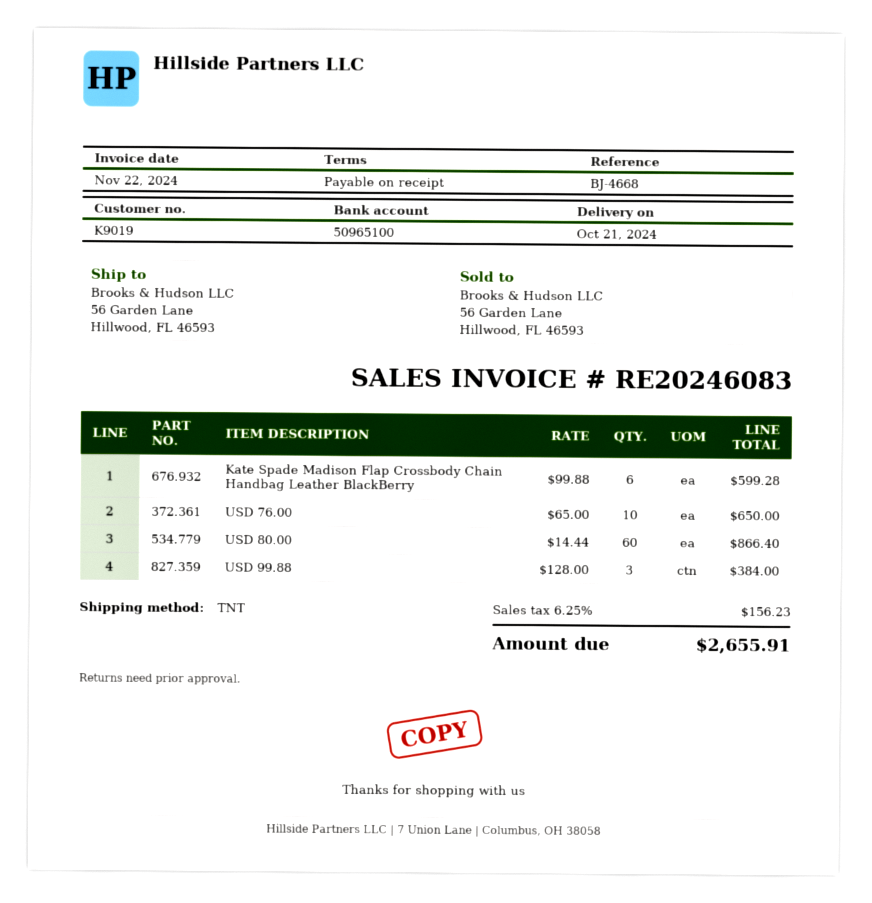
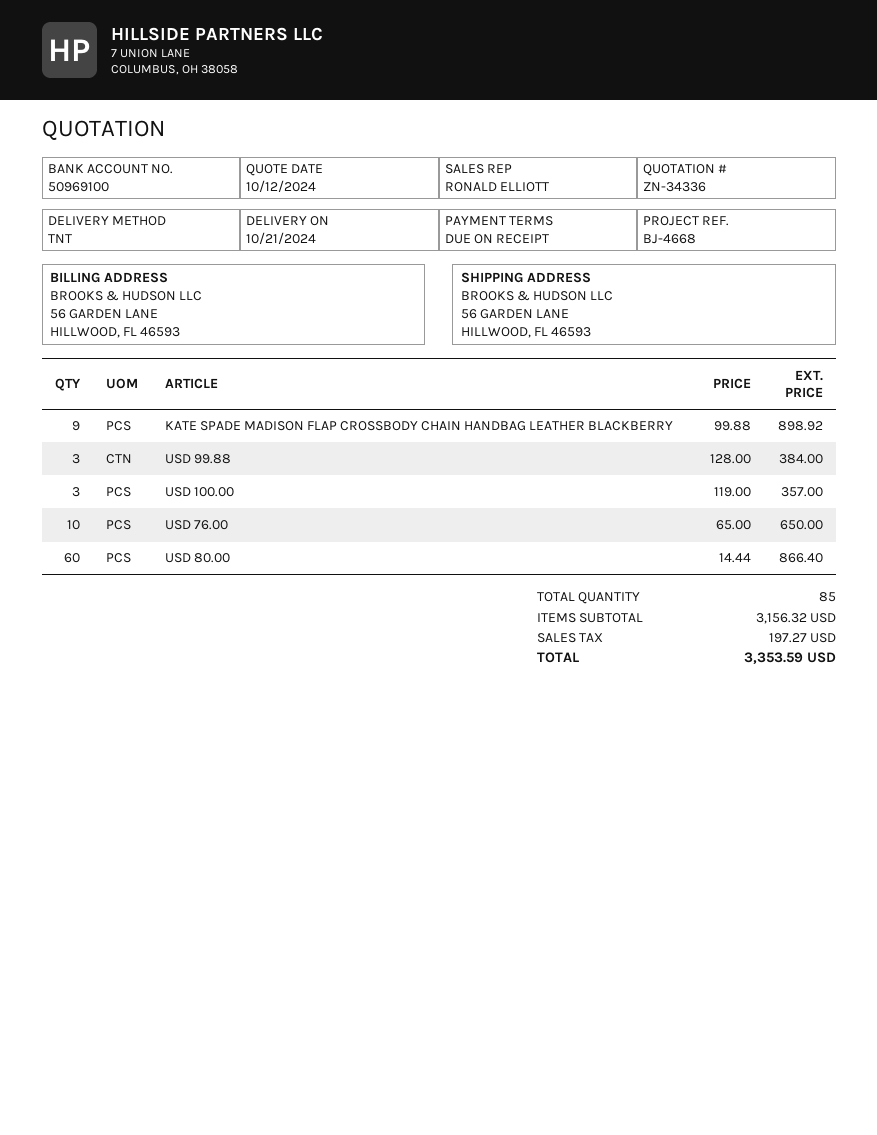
bank account: 50965100 -> 50969100
Kate Spade Madison Flap Crossbody Chain Handbag Leather BlackBerry: 6 x 99.88 = 599.28 -> 9 x 99.88 = 898.92
USD 100.00: none -> 3 x 119.00 = 357.00
tax: 156.23 -> 197.27
total: 2655.91 -> 3353.59

